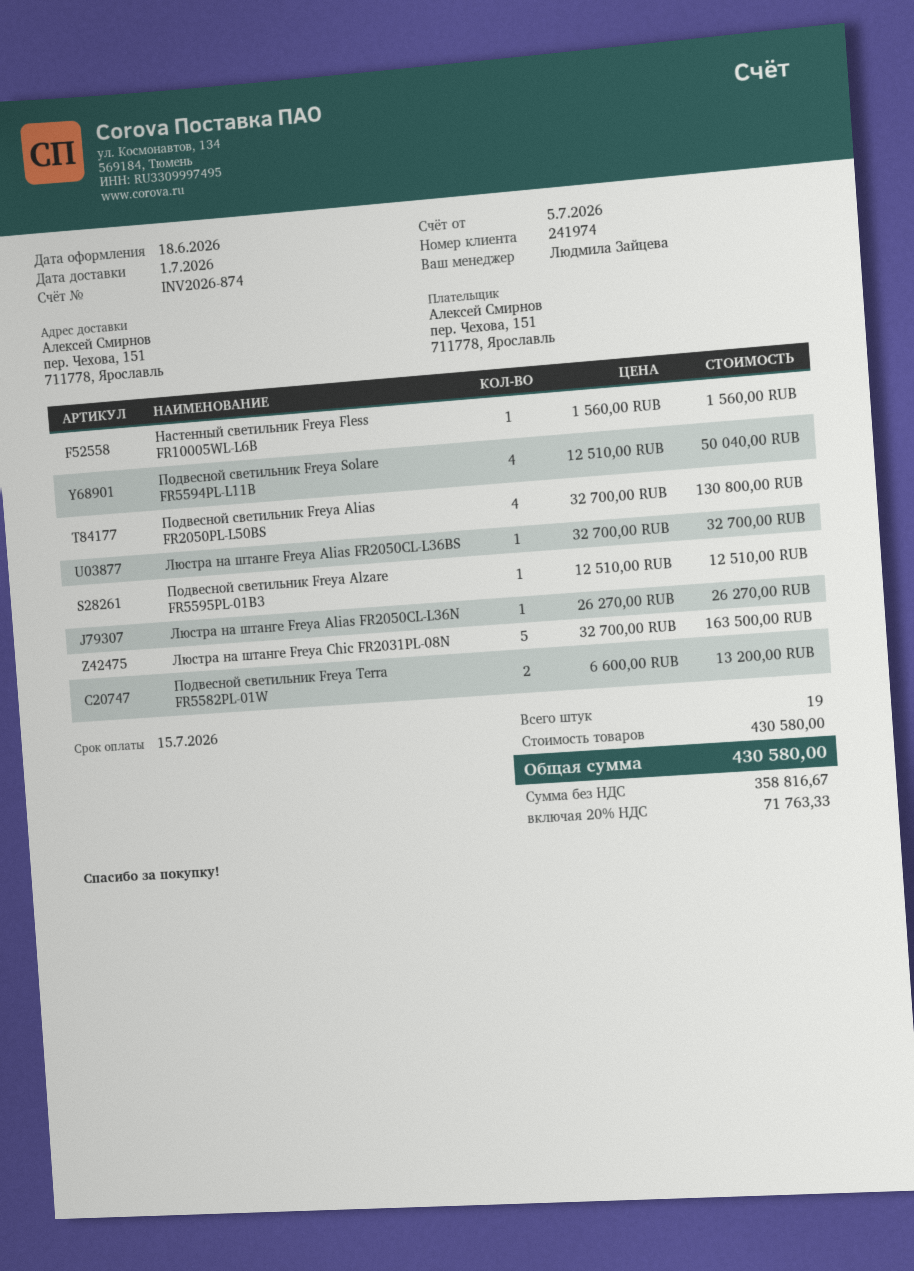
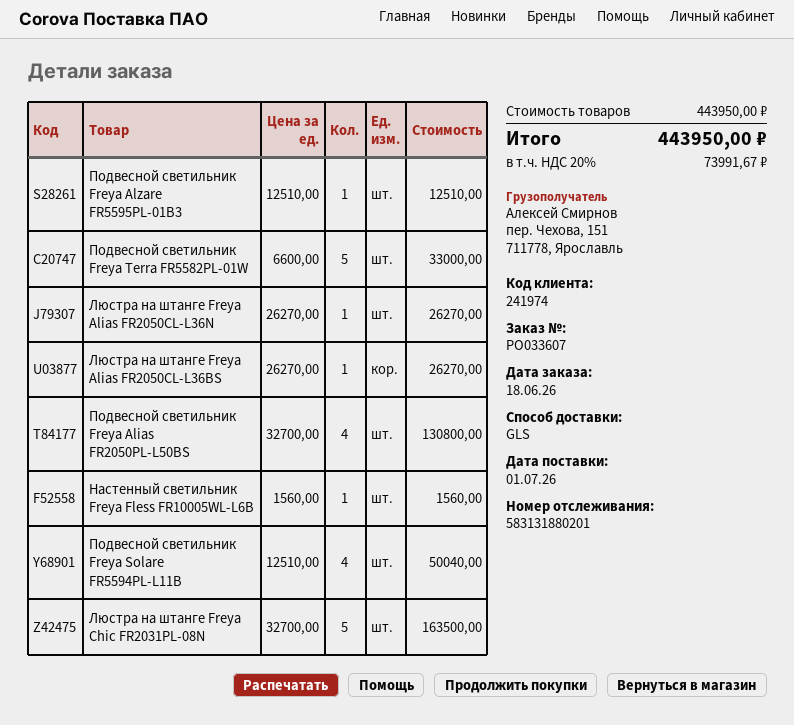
Люстра на штанге Freya Alias FR2050CL-L36BS: 1 x 32700.00 = 32700.00 -> 1 x 26270.00 = 26270.00
Подвесной светильник Freya Terra FR5582PL-01W: 2 x 6600.00 = 13200.00 -> 5 x 6600.00 = 33000.00
subtotal: 430580.00 -> 443950.00
tax: 20% = 71763.33 -> 20% = 73991.67
total: 430580.00 -> 443950.00

